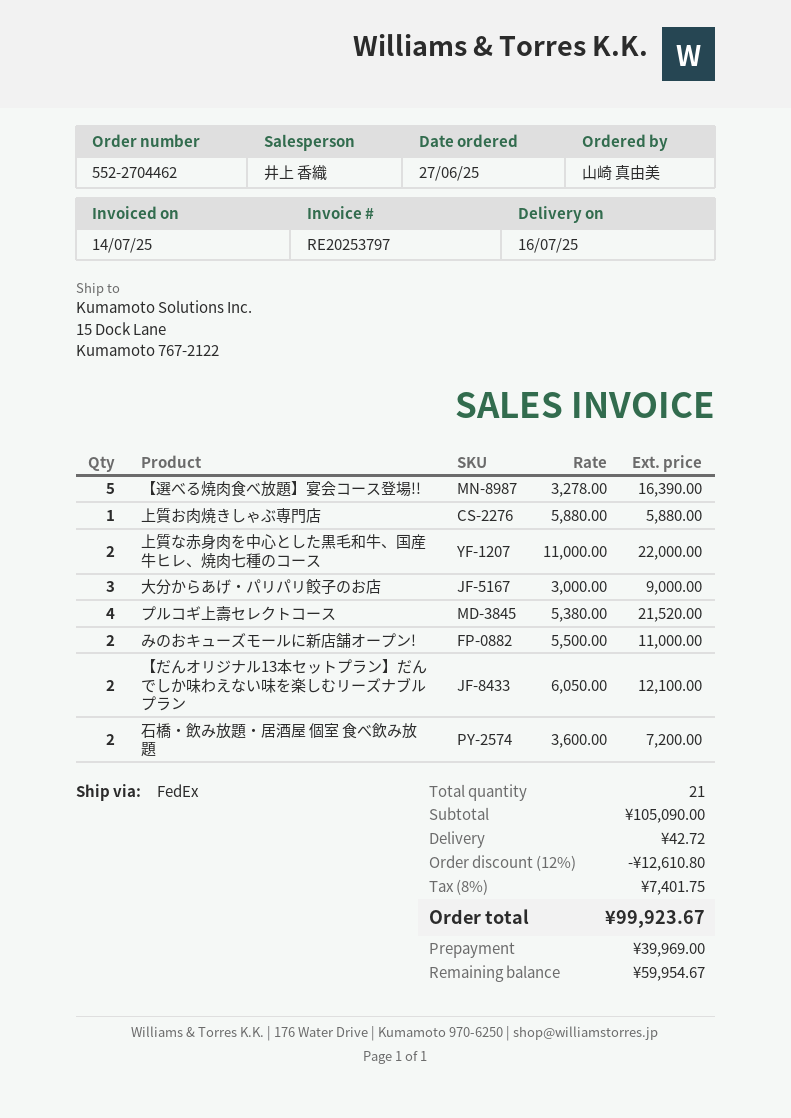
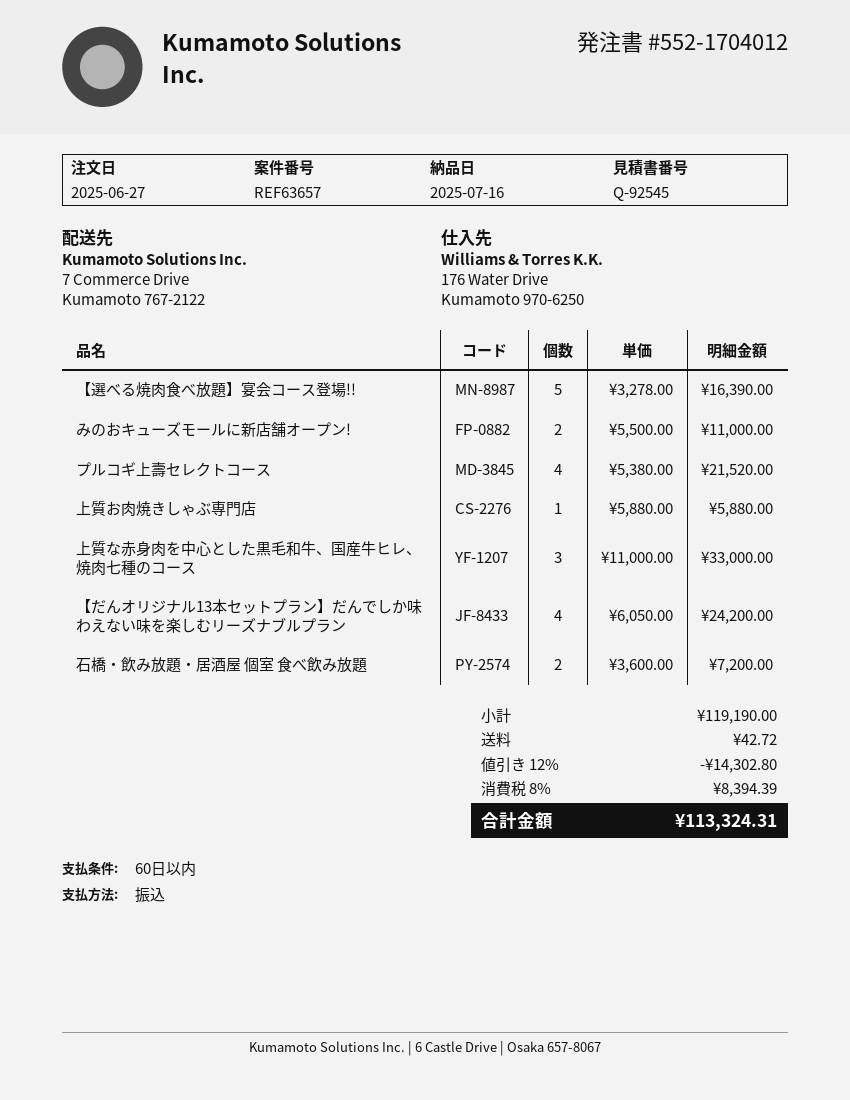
order number: 552-2704462 -> 552-1704012
ship to: 15 Dock Lane, Kumamoto 767-2122 -> 7 Commerce Drive, Kumamoto 767-2122
上質な赤身肉を中心とした黒毛和牛、国産牛ヒレ、焼肉七種のコース: 2 x 11000.00 = 22000.00 -> 3 x 11000.00 = 33000.00
大分からあげ・パリパリ餃子のお店: 3 x 3000.00 = 9000.00 -> none
【だんオリジナル13本セットプラン】だんでしか味わえない味を楽しむリーズナブルプラン: 2 x 6050.00 = 12100.00 -> 4 x 6050.00 = 24200.00
subtotal: 105090.00 -> 119190.00
discount: 12% = 12610.80 -> 12% = 14302.80
tax: 8% = 7401.75 -> 8% = 8394.39
total: 99923.67 -> 113324.31

